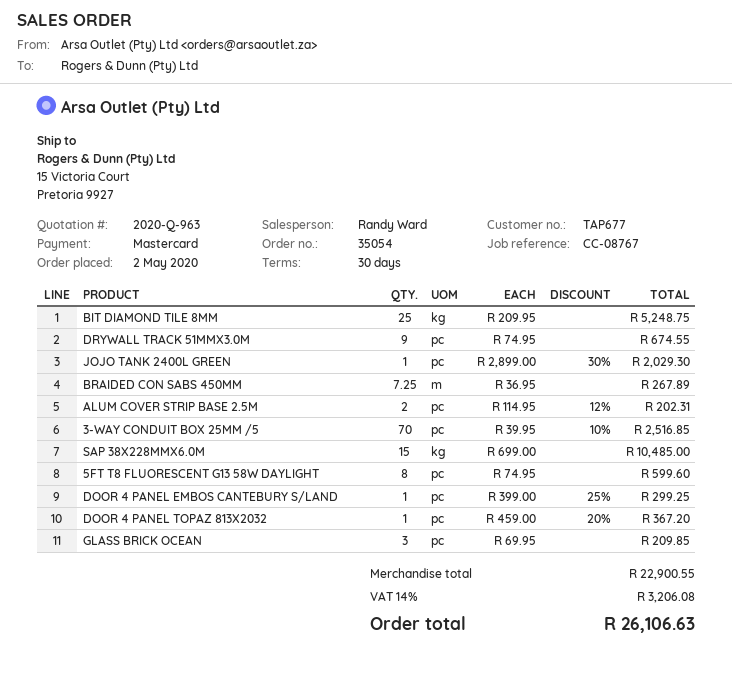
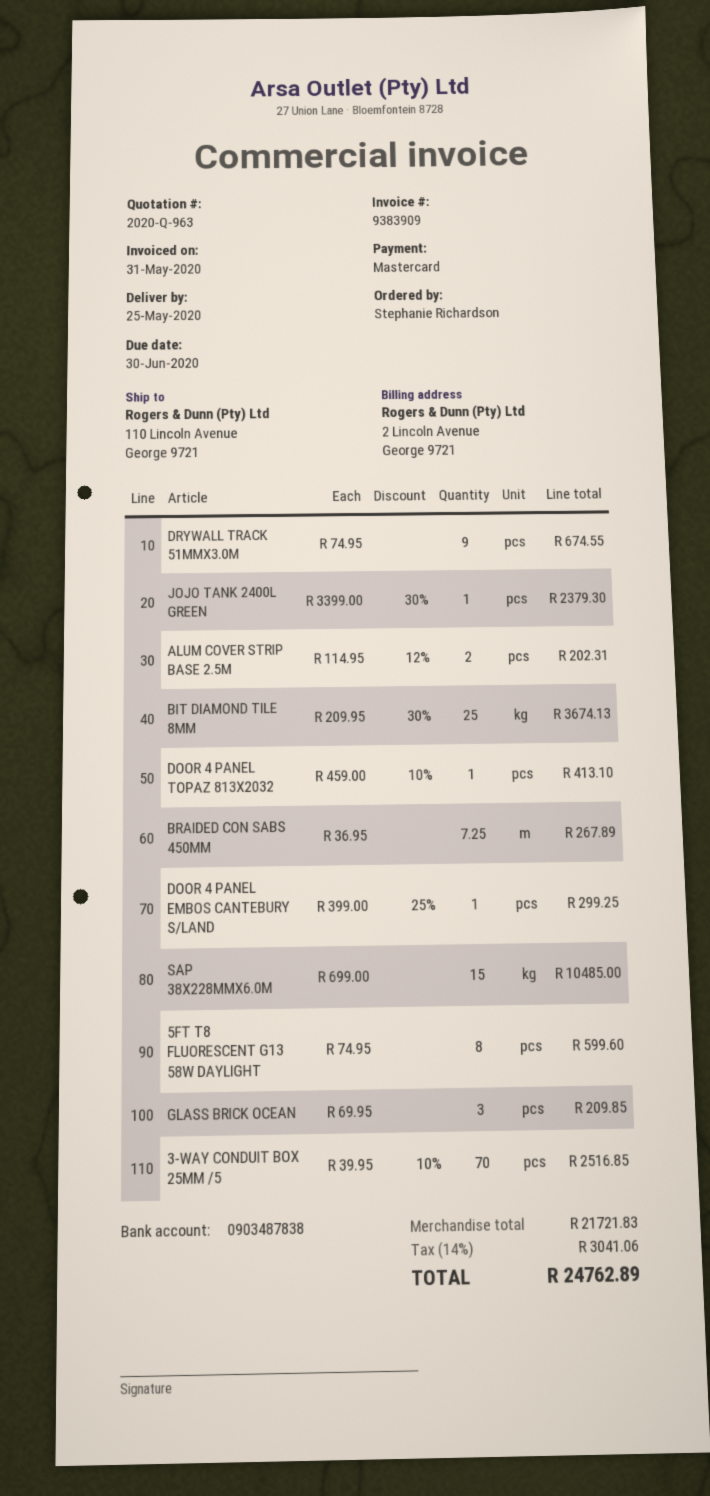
ship to: 15 Victoria Court, Pretoria 9927 -> 110 Lincoln Avenue, George 9721
BIT DIAMOND TILE 8MM: 25 x 209.95 = 5248.75 -> 25 x 209.95 - 30% = 3674.13
JOJO TANK 2400L GREEN: 1 x 2899.00 - 30% = 2029.30 -> 1 x 3399.00 - 30% = 2379.30
DOOR 4 PANEL TOPAZ 813X2032: 1 x 459.00 - 20% = 367.20 -> 1 x 459.00 - 10% = 413.10
subtotal: 22900.55 -> 21721.83
tax: 14% = 3206.08 -> 14% = 3041.06
total: 26106.63 -> 24762.89

